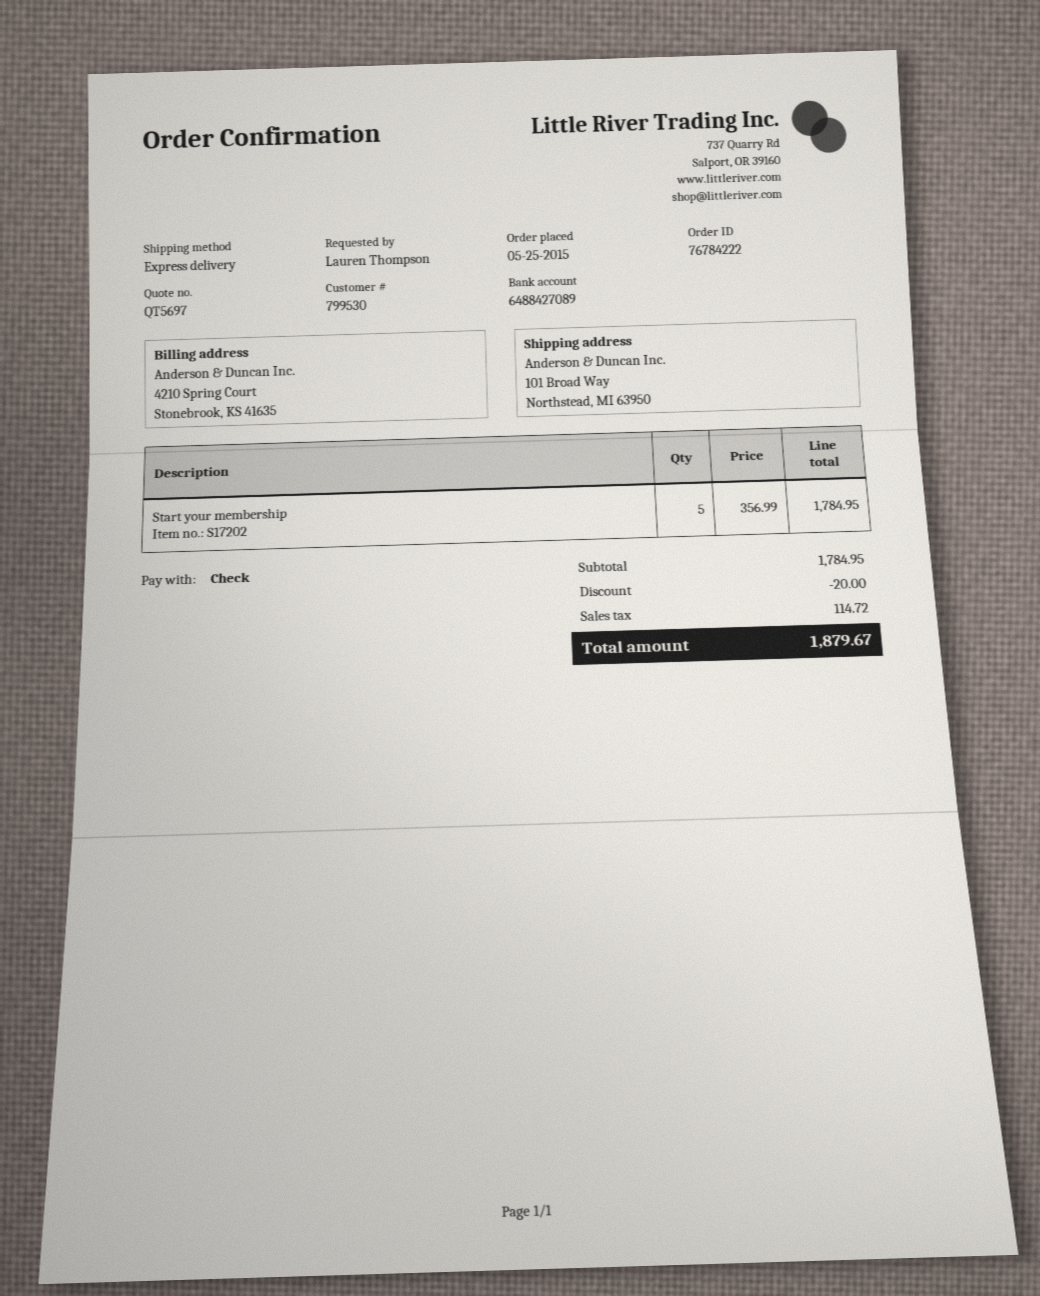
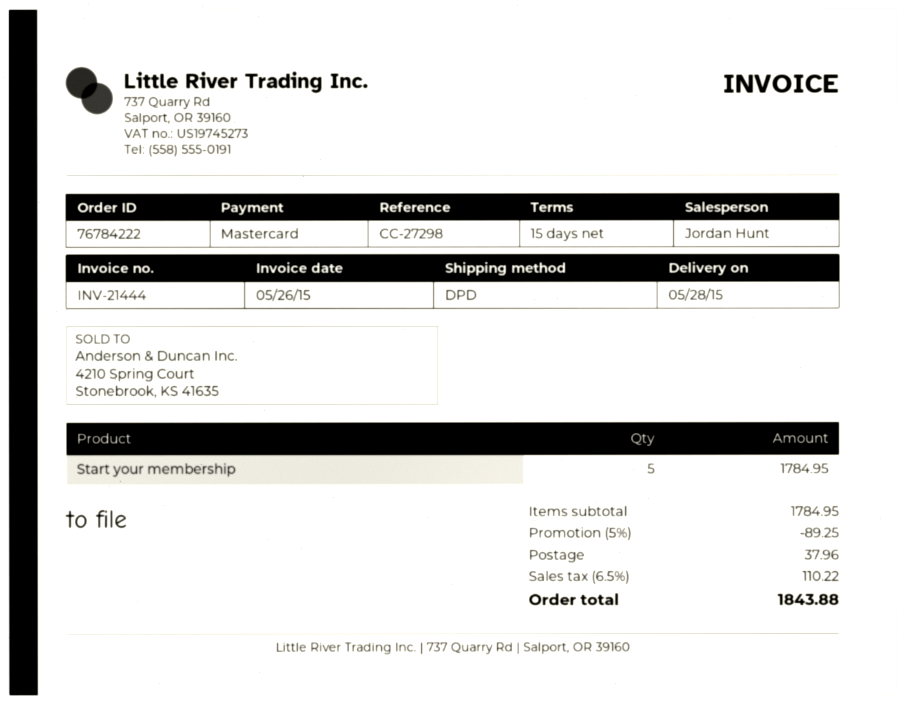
payment method: cheque -> Mastercard
shipping method: express -> DPD
discount: 20.00 -> 89.25
shipping: none -> 37.96
tax: 114.72 -> 110.22
total: 1879.67 -> 1843.88

